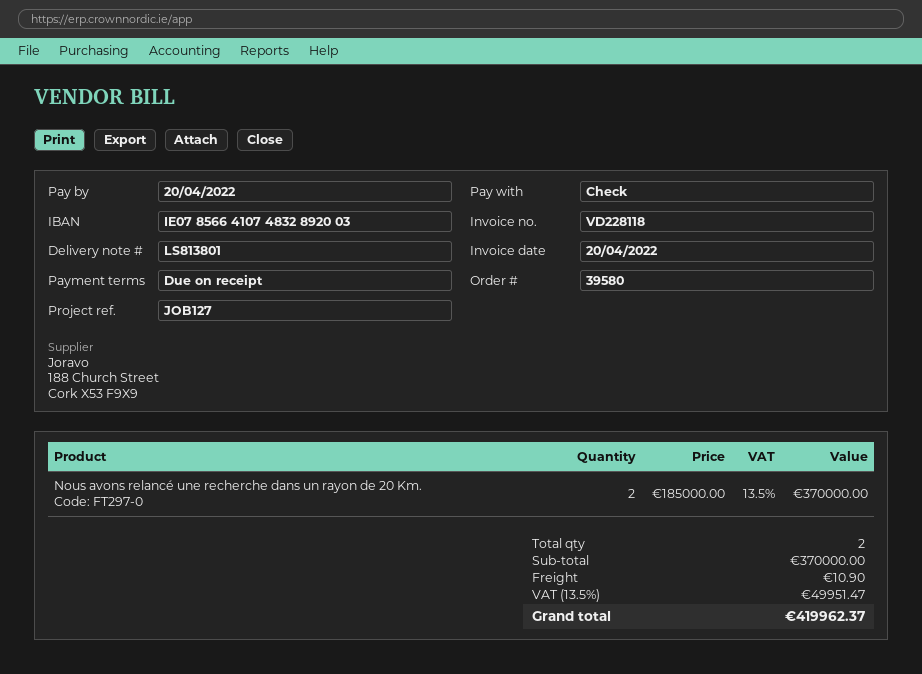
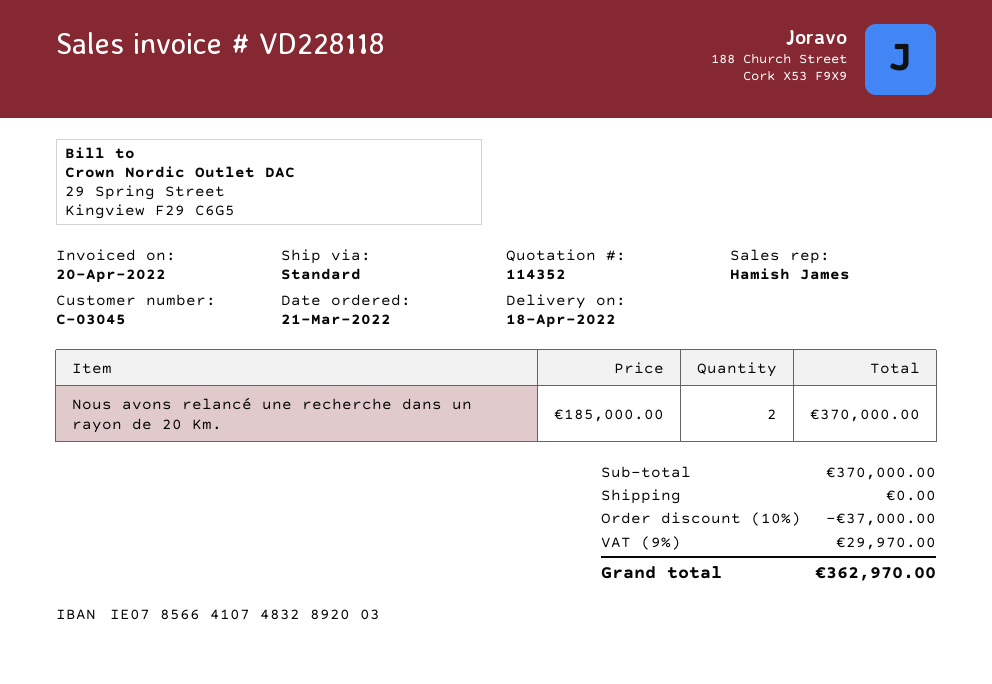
discount: none -> 10% = 37000.00
shipping: 10.90 -> 0.00
tax: 13.5% = 49951.47 -> 9% = 29970.00
total: 419962.37 -> 362970.00

